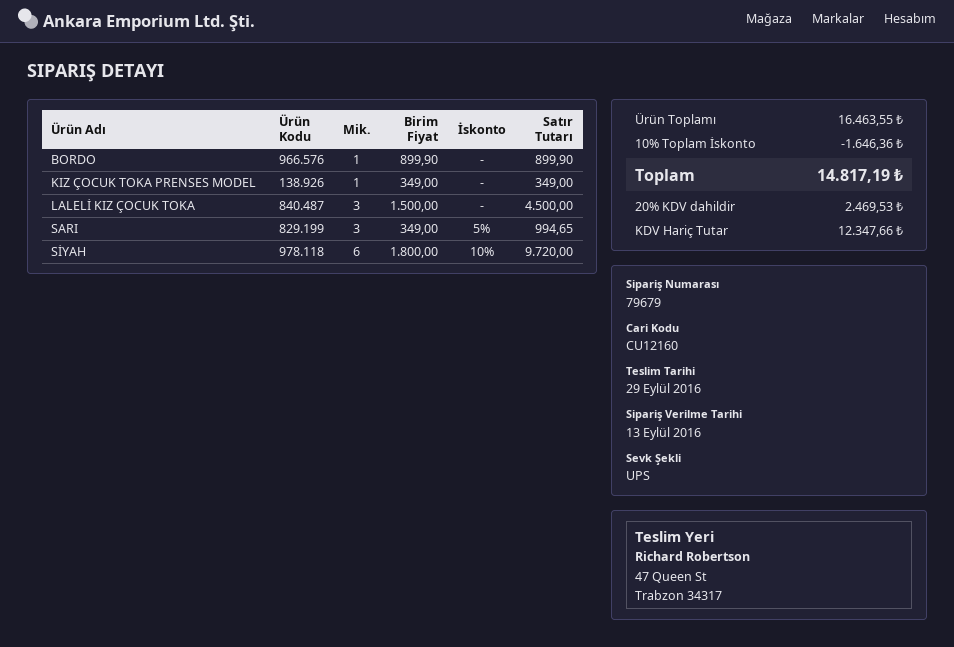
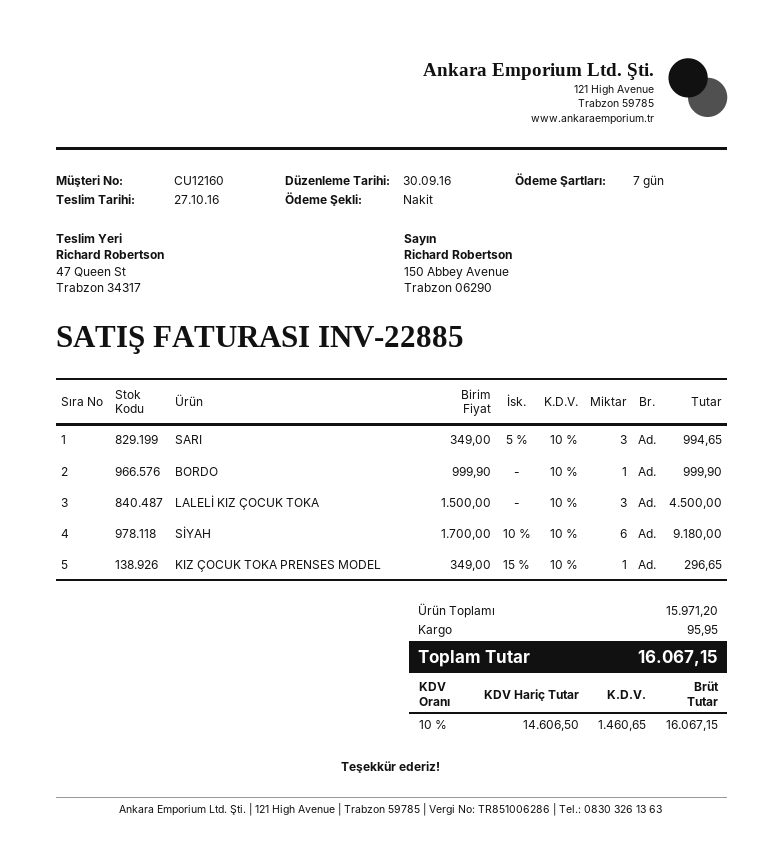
delivery date: 2016-09-29 -> 2016-10-27
BORDO: 1 x 899.90 = 899.90 -> 1 x 999.90 = 999.90
KIZ ÇOCUK TOKA PRENSES MODEL: 1 x 349.00 = 349.00 -> 1 x 349.00 - 15% = 296.65
SİYAH: 6 x 1800.00 - 10% = 9720.00 -> 6 x 1700.00 - 10% = 9180.00
subtotal: 16463.55 -> 15971.20
discount: 10% = 1646.36 -> none
shipping: none -> 95.95
net: 12347.66 -> 14606.50
tax: 20% = 2469.53 -> 10% = 1460.65
total: 14817.19 -> 16067.15

